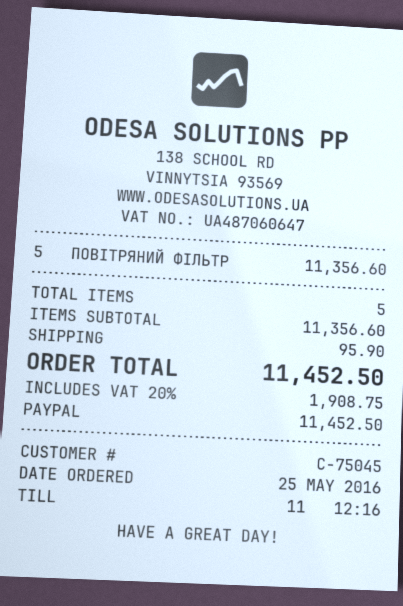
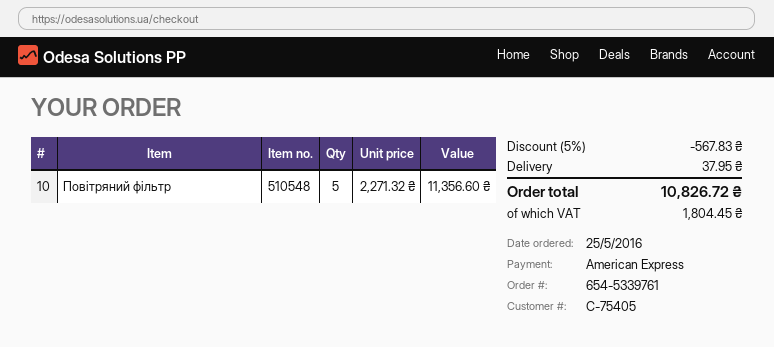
customer number: C-75045 -> C-75405
payment method: PayPal -> American Express
discount: none -> 5% = 567.83
shipping: 95.90 -> 37.95
tax: 1908.75 -> 1804.45
total: 11452.50 -> 10826.72

